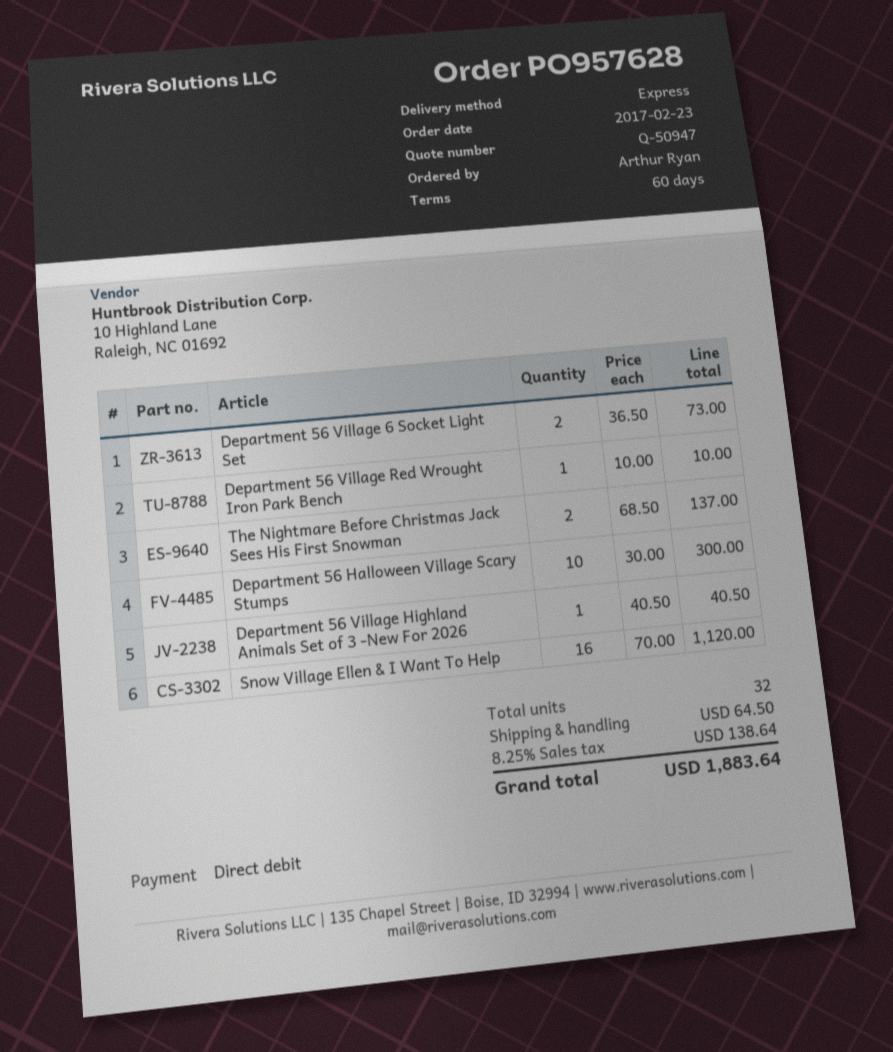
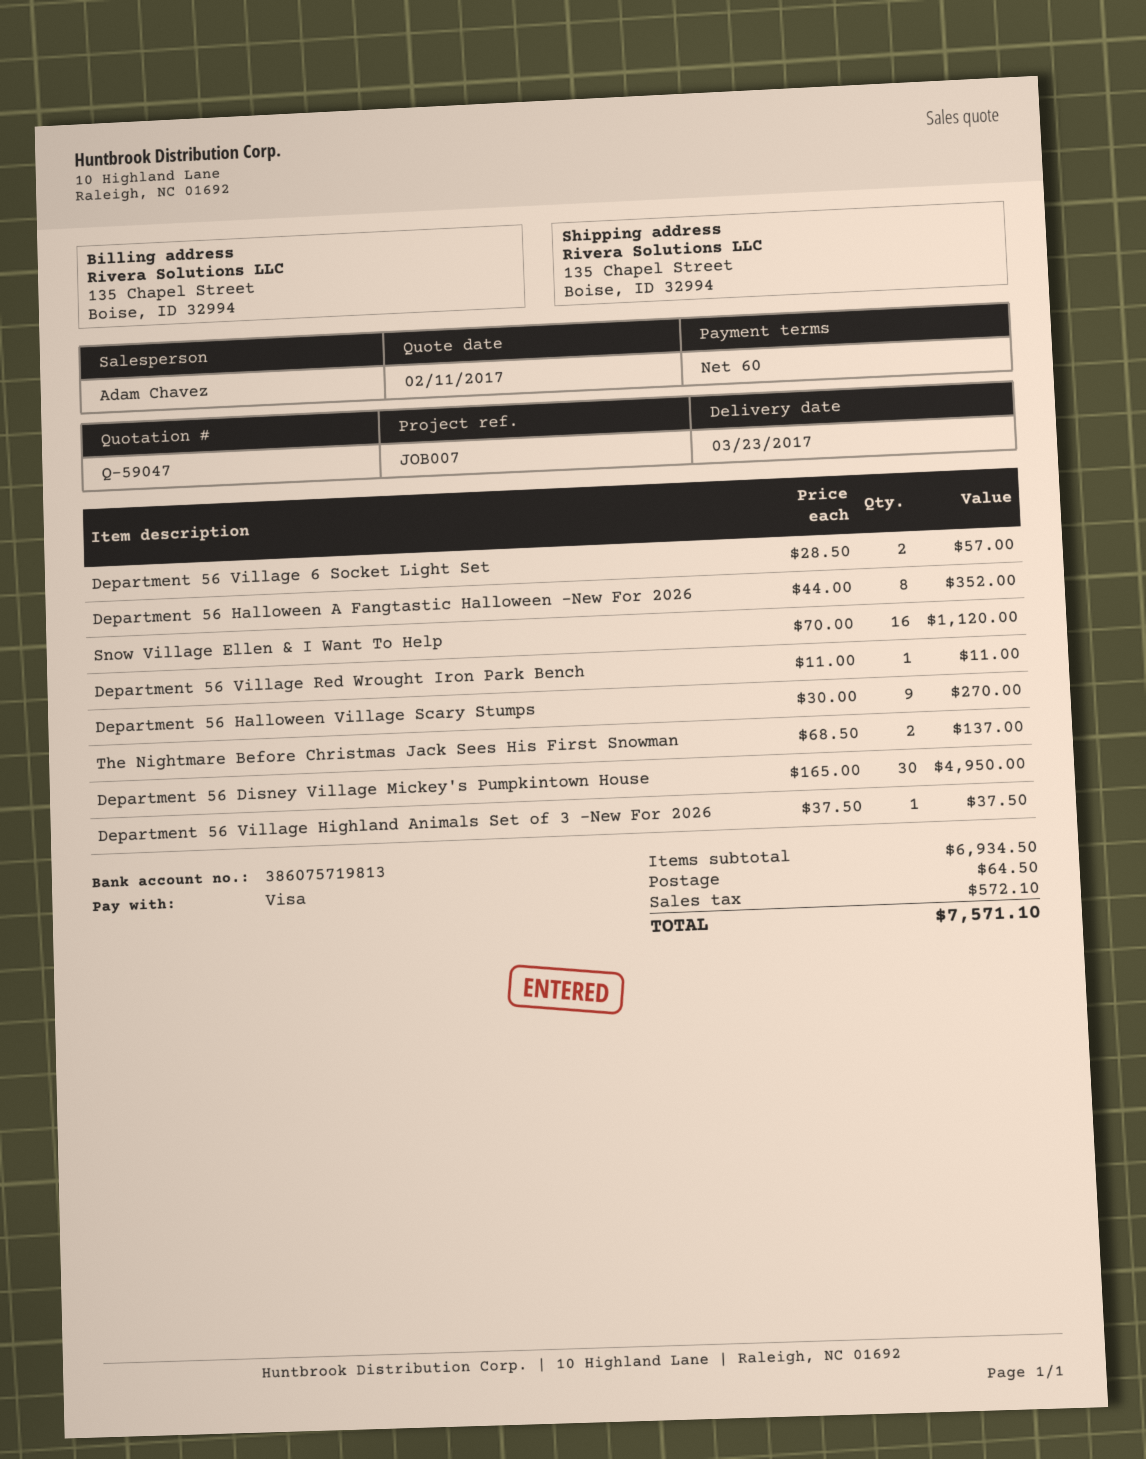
quote number: Q-50947 -> Q-59047
payment method: direct debit -> Visa
Department 56 Village 6 Socket Light Set: 2 x 36.50 = 73.00 -> 2 x 28.50 = 57.00
Department 56 Village Red Wrought Iron Park Bench: 1 x 10.00 = 10.00 -> 1 x 11.00 = 11.00
Department 56 Halloween Village Scary Stumps: 10 x 30.00 = 300.00 -> 9 x 30.00 = 270.00
Department 56 Village Highland Animals Set of 3 -New For 2026: 1 x 40.50 = 40.50 -> 1 x 37.50 = 37.50
Department 56 Halloween A Fangtastic Halloween -New For 2026: none -> 8 x 44.00 = 352.00
Department 56 Disney Village Mickey's Pumpkintown House: none -> 30 x 165.00 = 4950.00
tax: 138.64 -> 572.10
total: 1883.64 -> 7571.10

